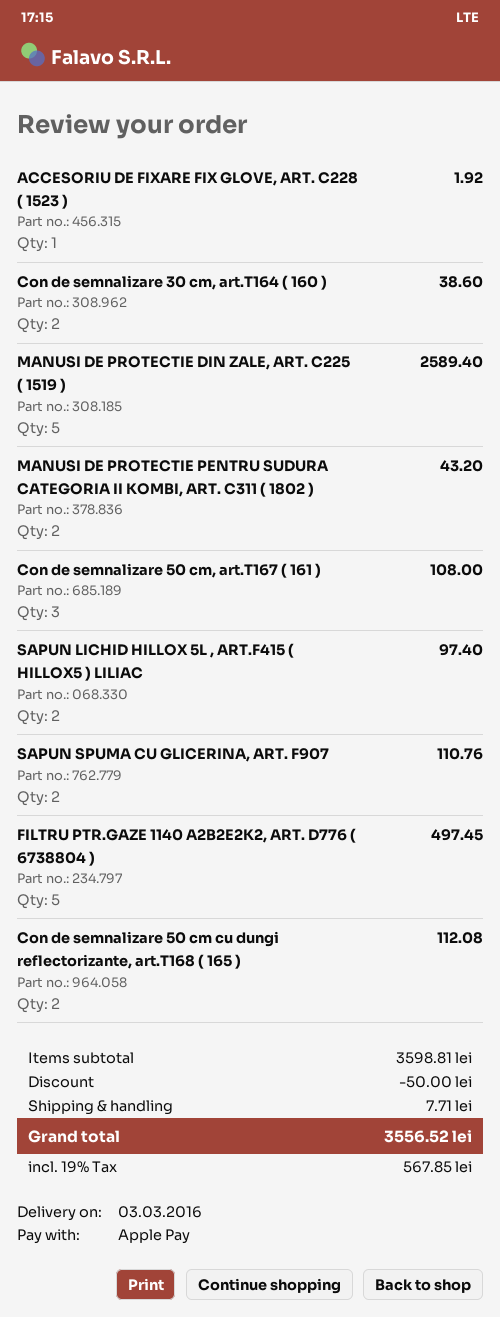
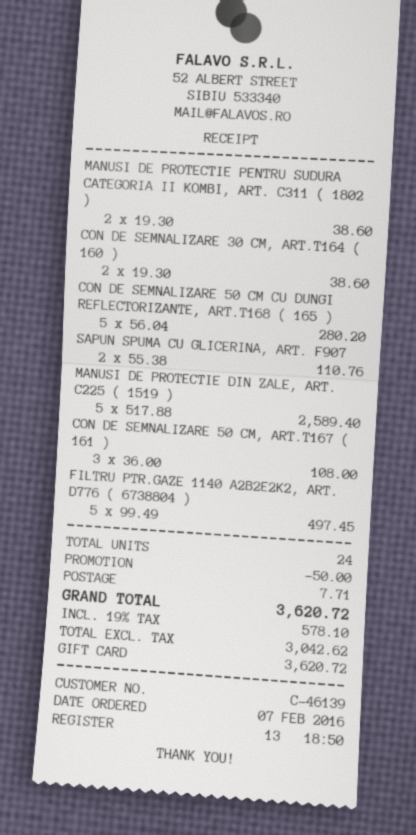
payment method: Apple Pay -> gift card
ACCESORIU DE FIXARE FIX GLOVE, ART. C228 ( 1523 ): 1 for 1.92 -> none
MANUSI DE PROTECTIE PENTRU SUDURA CATEGORIA II KOMBI, ART. C311 ( 1802 ): 2 for 43.20 -> 2 for 38.60
SAPUN LICHID HILLOX 5L , ART.F415 ( HILLOX5 ) LILIAC: 2 for 97.40 -> none
Con de semnalizare 50 cm cu dungi reflectorizante, art.T168 ( 165 ): 2 for 112.08 -> 5 for 280.20
tax: 19% = 567.85 -> 19% = 578.10
total: 3556.52 -> 3620.72

